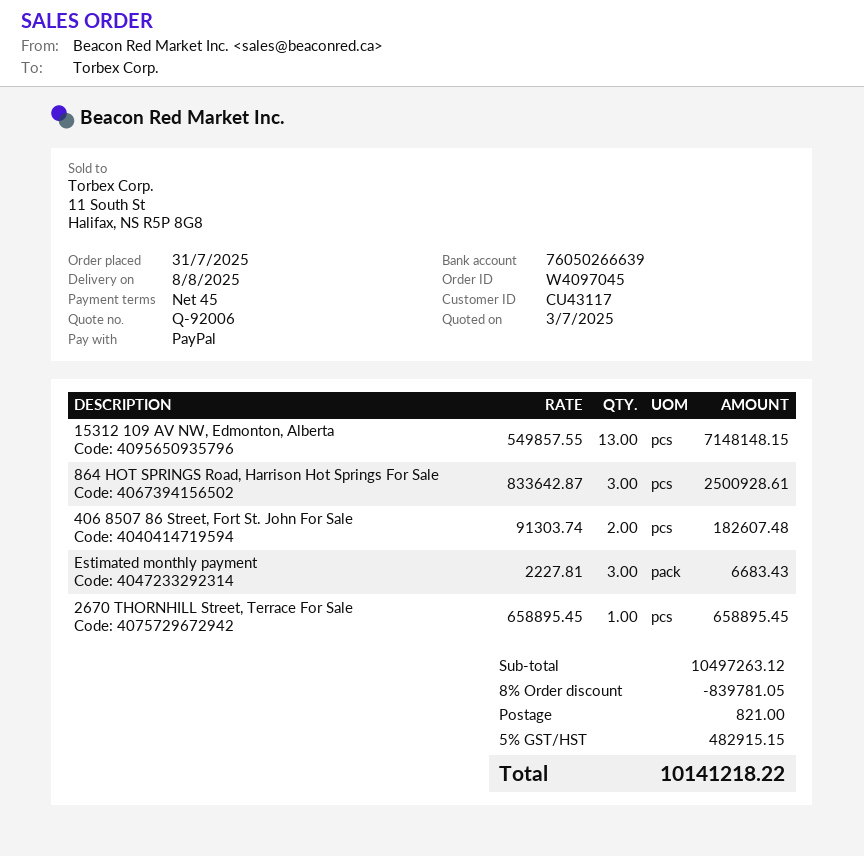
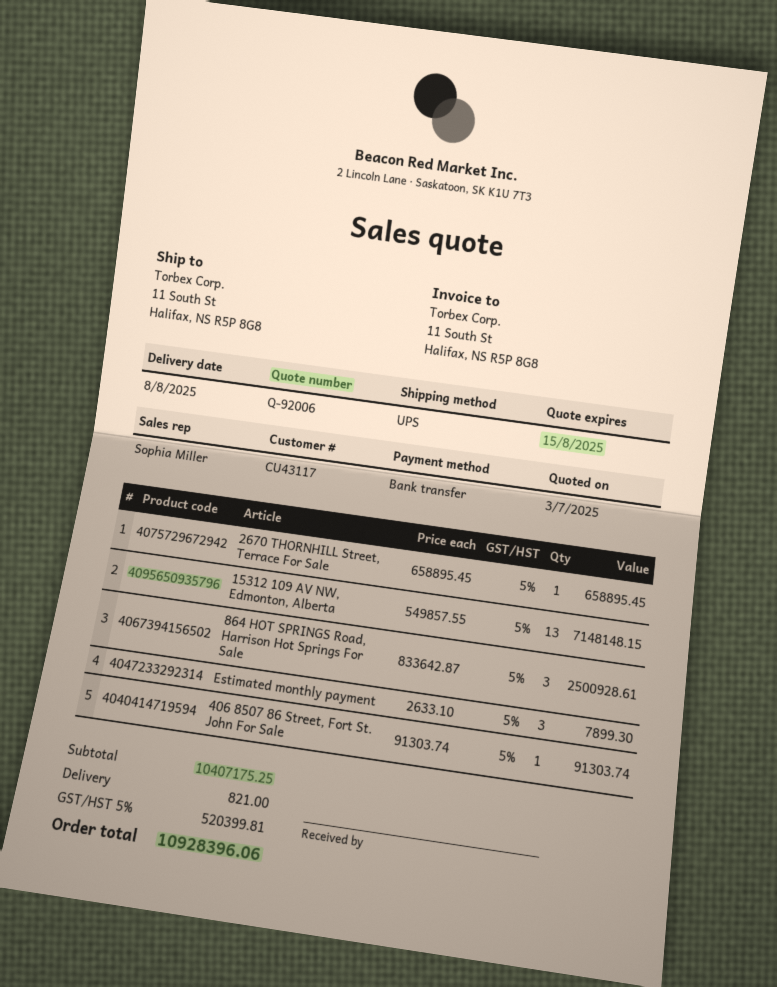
payment method: PayPal -> bank transfer
406 8507 86 Street, Fort St. John For Sale: 2 x 91303.74 = 182607.48 -> 1 x 91303.74 = 91303.74
Estimated monthly payment: 3 x 2227.81 = 6683.43 -> 3 x 2633.10 = 7899.30
subtotal: 10497263.12 -> 10407175.25
discount: 8% = 839781.05 -> none
tax: 5% = 482915.15 -> 5% = 520399.81
total: 10141218.22 -> 10928396.06

